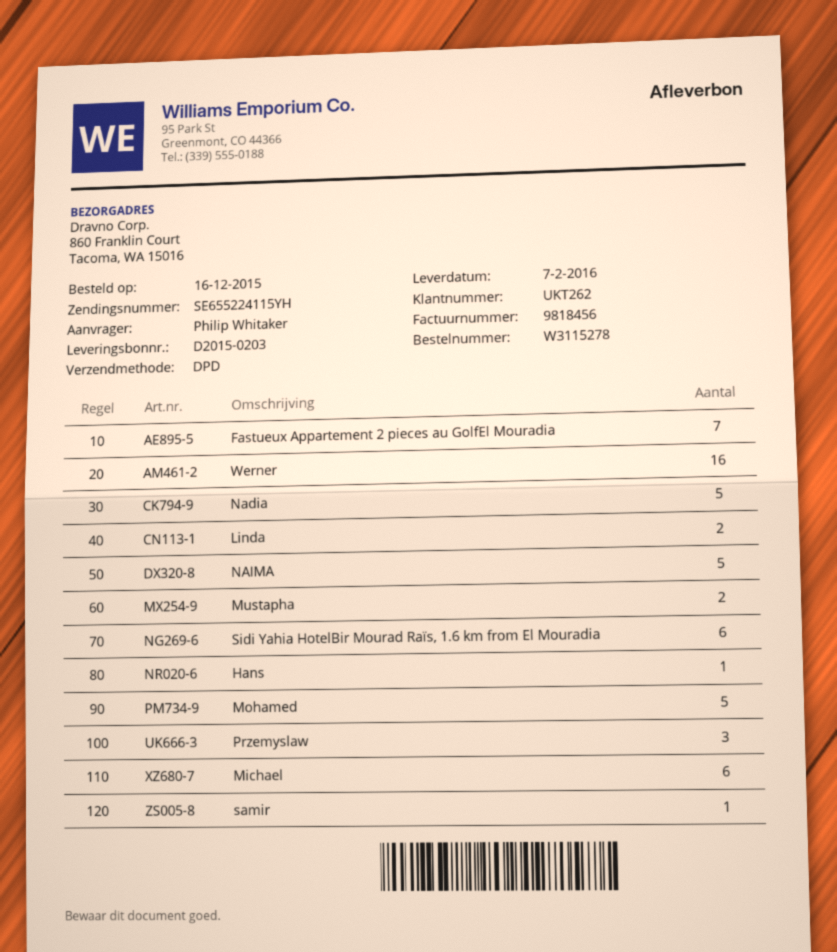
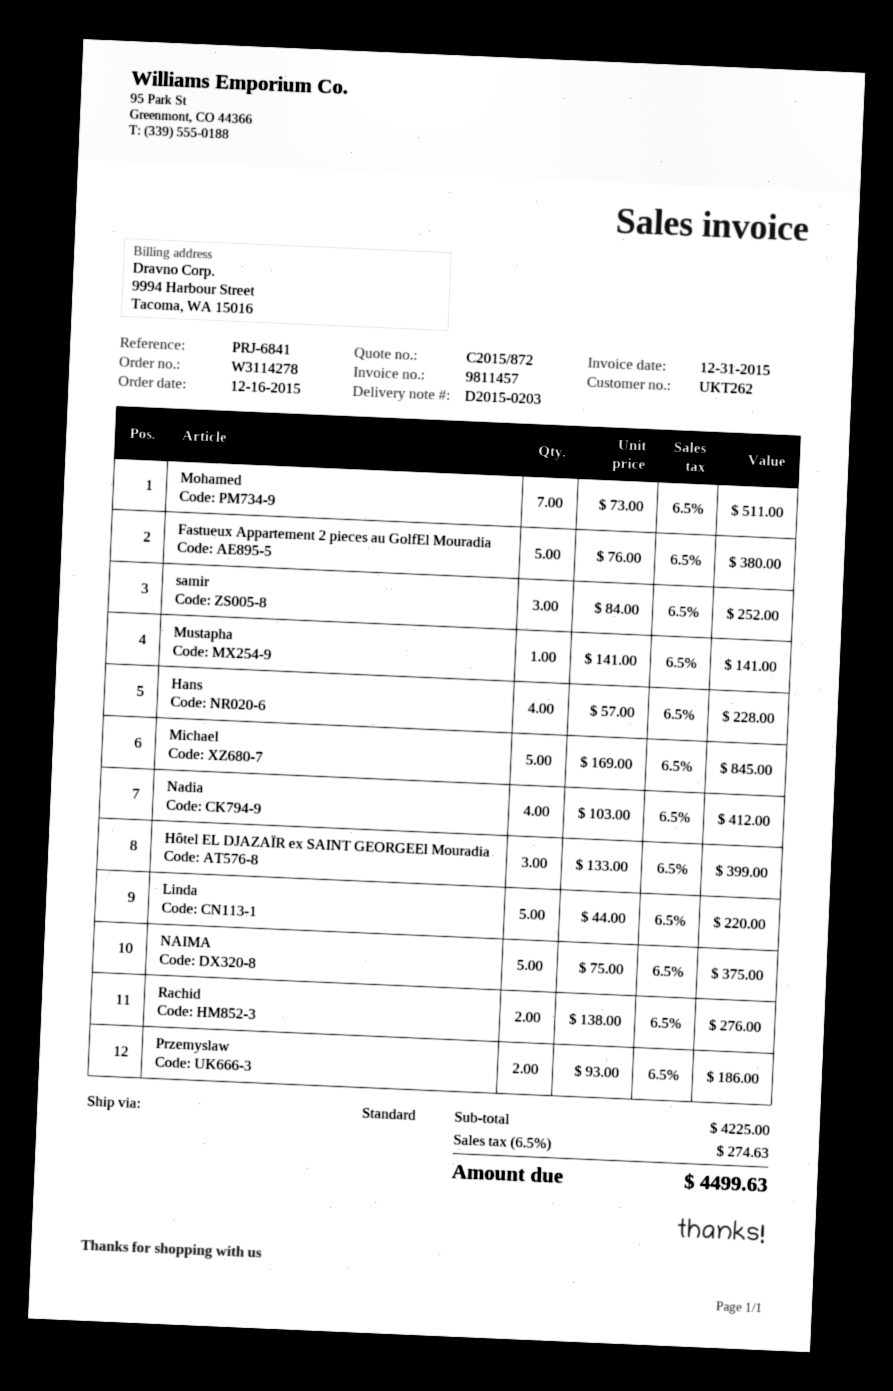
order number: W3115278 -> W3114278
invoice number: 9818456 -> 9811457
shipping method: DPD -> standard
Fastueux Appartement 2 pieces au GolfEl Mouradia: 7 -> 5
Werner: 16 -> none
Nadia: 5 -> 4
Linda: 2 -> 5
Mustapha: 2 -> 1
Sidi Yahia HotelBir Mourad Raïs, 1.6 km from El Mouradia: 6 -> none
Hans: 1 -> 4
Mohamed: 5 -> 7
Przemyslaw: 3 -> 2
Michael: 6 -> 5
samir: 1 -> 3
Hôtel EL DJAZAÏR ex SAINT GEORGEEl Mouradia: none -> 3
Rachid: none -> 2

